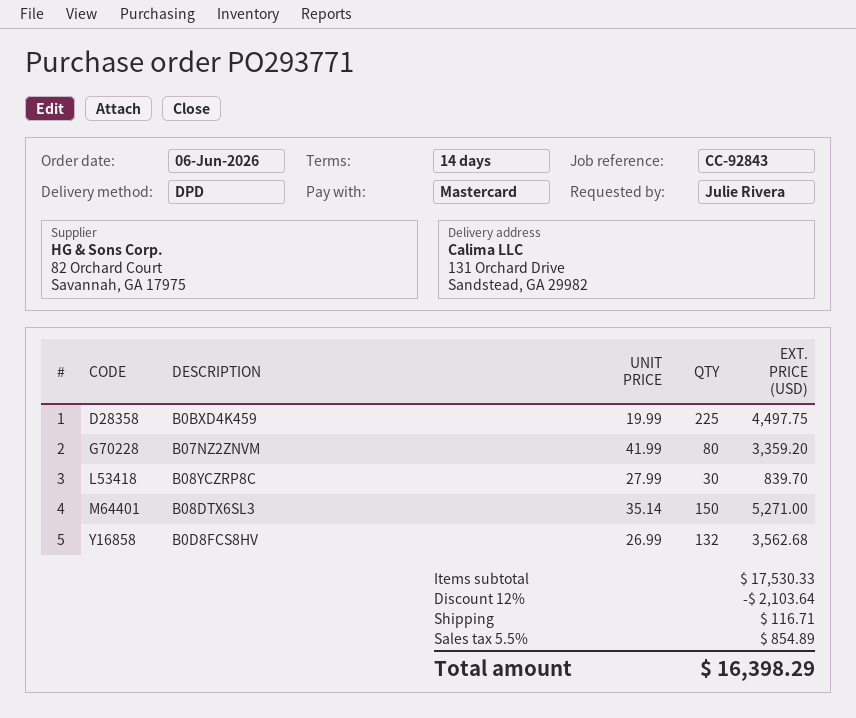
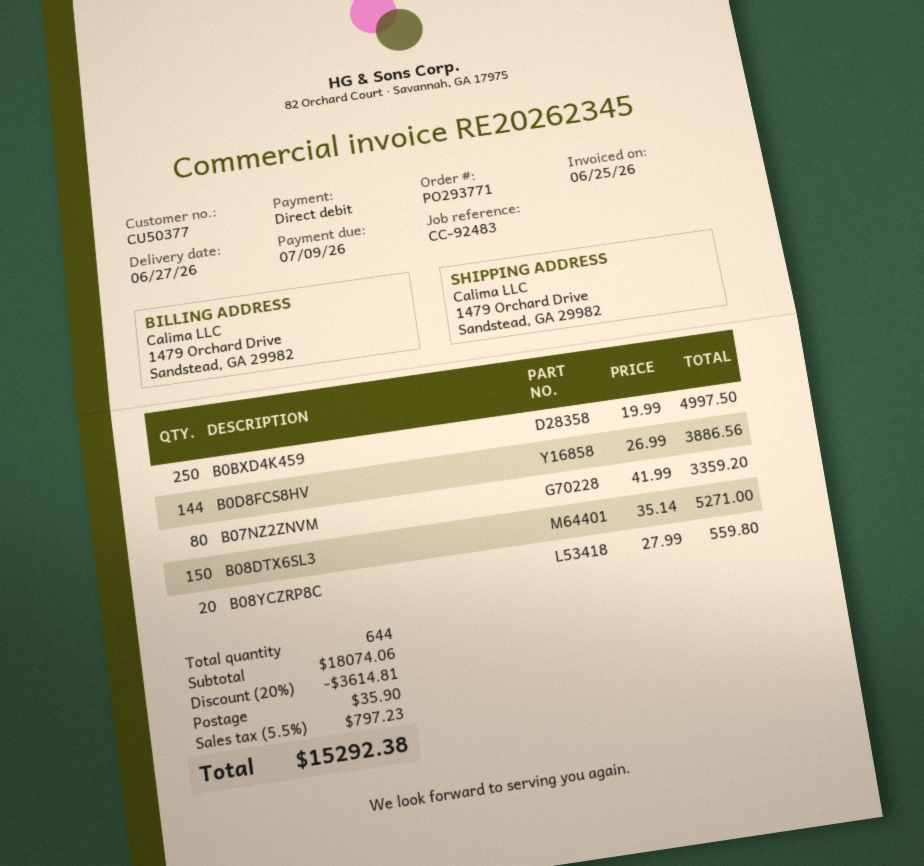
reference: CC-92843 -> CC-92483
payment method: Mastercard -> direct debit
ship to: 131 Orchard Drive, Sandstead, GA 29982 -> 1479 Orchard Drive, Sandstead, GA 29982
B0BXD4K459: 225 x 19.99 = 4497.75 -> 250 x 19.99 = 4997.50
B08YCZRP8C: 30 x 27.99 = 839.70 -> 20 x 27.99 = 559.80
B0D8FCS8HV: 132 x 26.99 = 3562.68 -> 144 x 26.99 = 3886.56
subtotal: 17530.33 -> 18074.06
discount: 12% = 2103.64 -> 20% = 3614.81
shipping: 116.71 -> 35.90
tax: 5.5% = 854.89 -> 5.5% = 797.23
total: 16398.29 -> 15292.38

